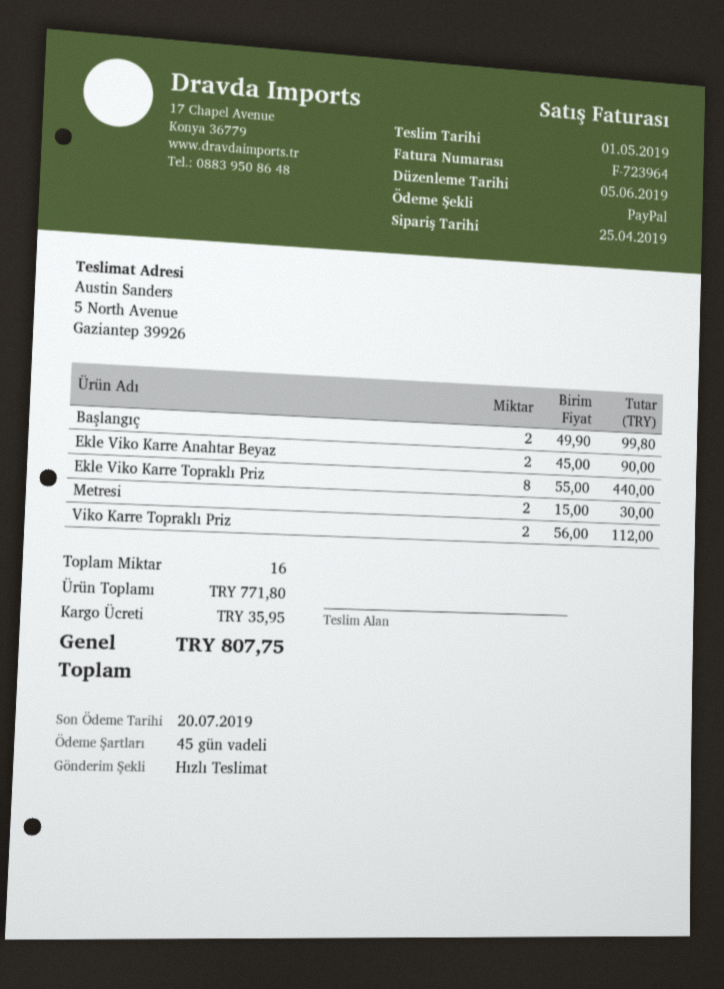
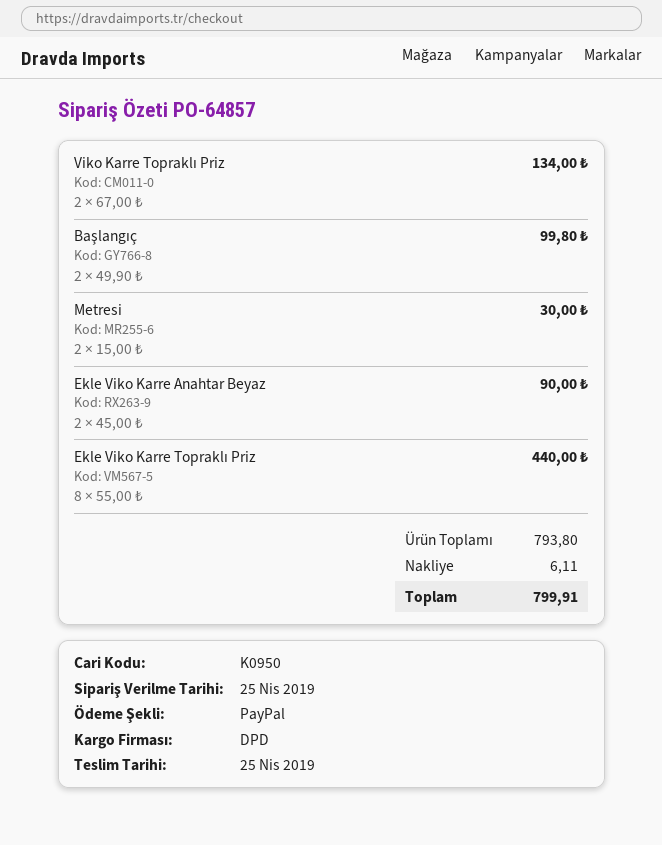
delivery date: 2019-05-01 -> 2019-04-25
shipping method: express -> DPD
Viko Karre Topraklı Priz: 2 x 56.00 = 112.00 -> 2 x 67.00 = 134.00
subtotal: 771.80 -> 793.80
shipping: 35.95 -> 6.11
total: 807.75 -> 799.91

